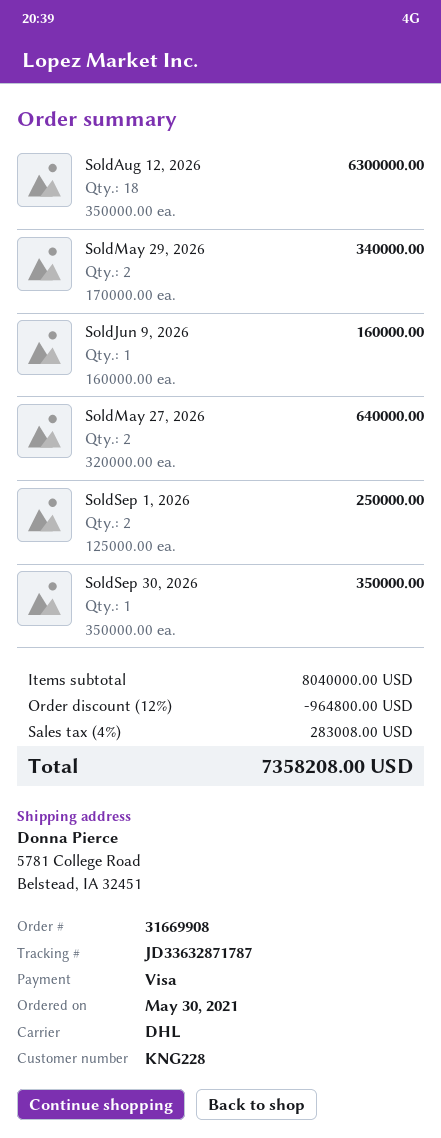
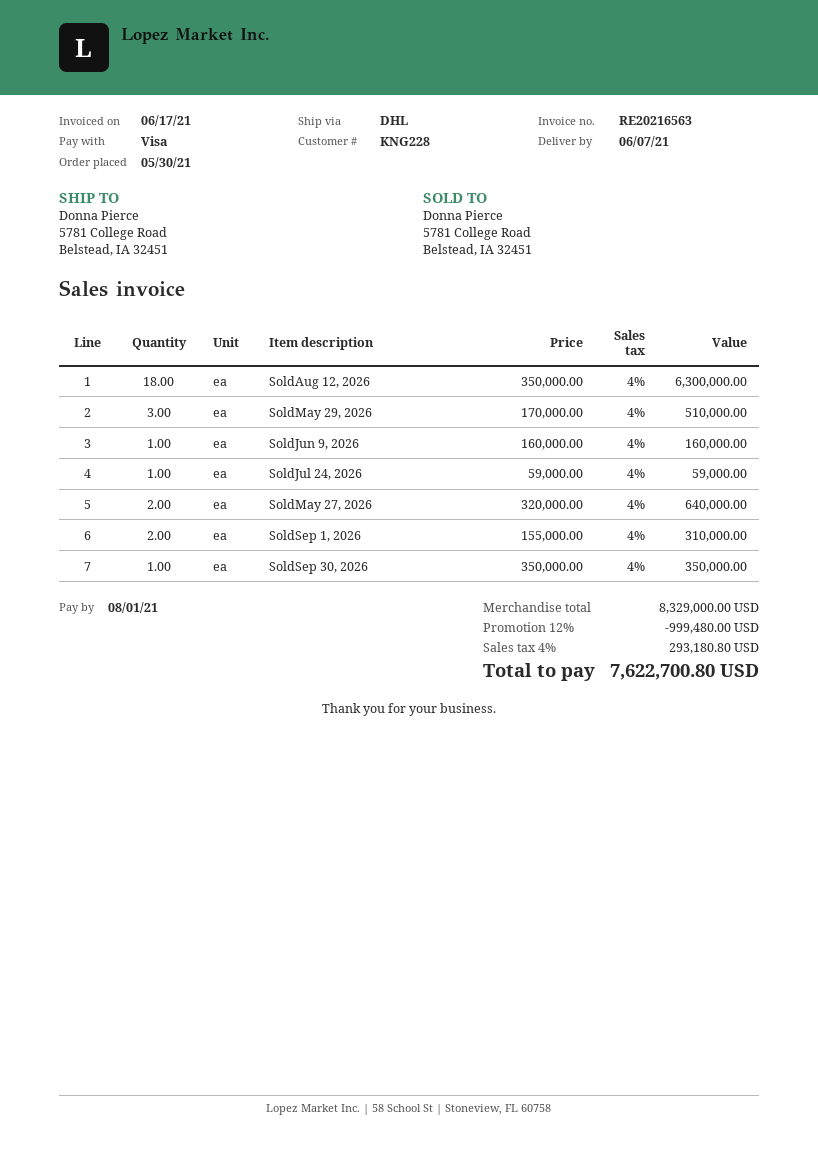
SoldMay 29, 2026: 2 x 170000.00 = 340000.00 -> 3 x 170000.00 = 510000.00
SoldSep 1, 2026: 2 x 125000.00 = 250000.00 -> 2 x 155000.00 = 310000.00
SoldJul 24, 2026: none -> 1 x 59000.00 = 59000.00
subtotal: 8040000.00 -> 8329000.00
discount: 12% = 964800.00 -> 12% = 999480.00
tax: 4% = 283008.00 -> 4% = 293180.80
total: 7358208.00 -> 7622700.80

